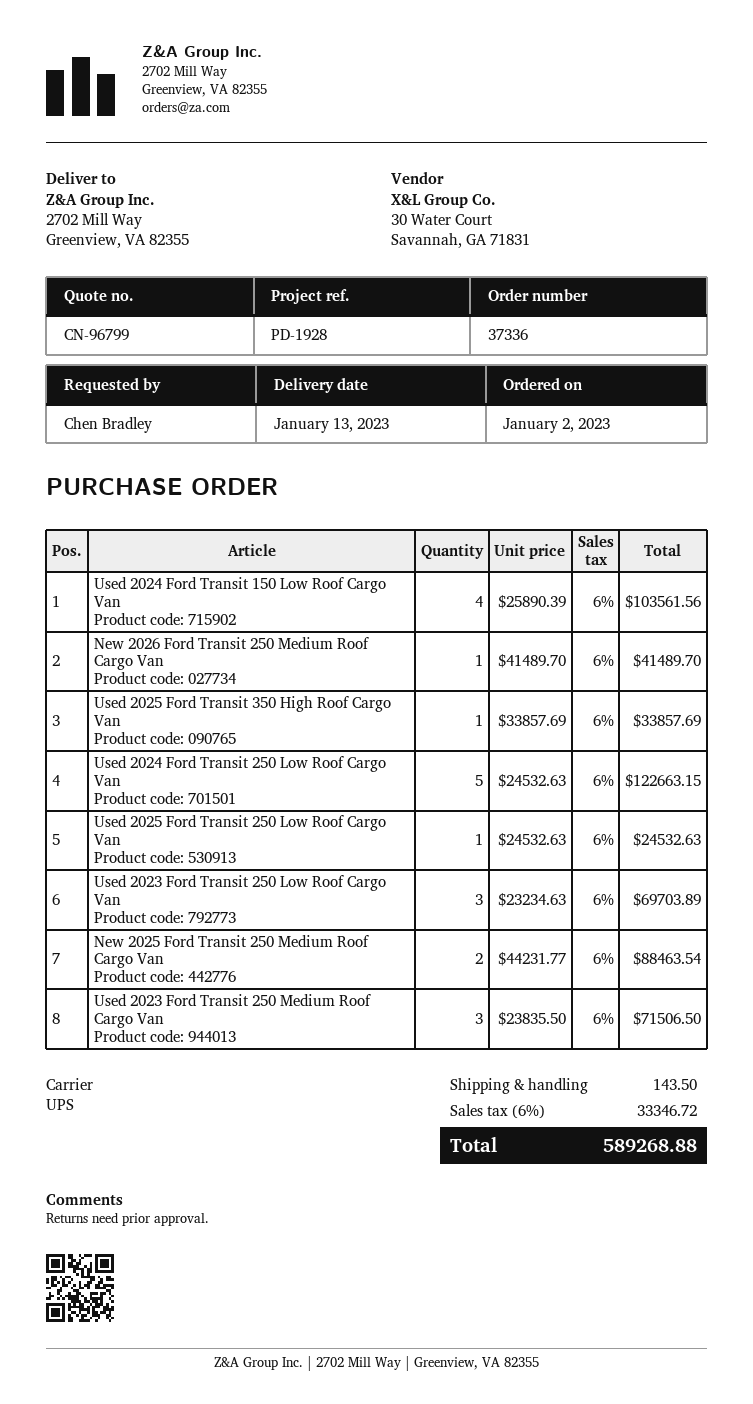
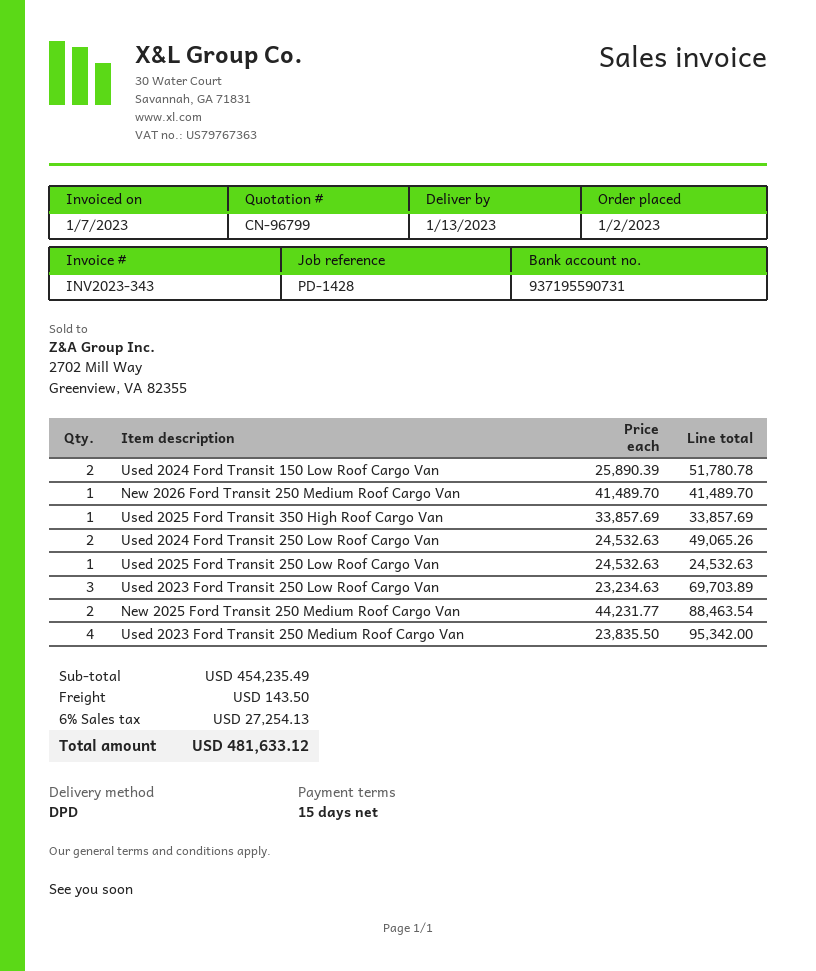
reference: PD-1928 -> PD-1428
shipping method: UPS -> DPD
Used 2024 Ford Transit 150 Low Roof Cargo Van: 4 x 25890.39 = 103561.56 -> 2 x 25890.39 = 51780.78
Used 2024 Ford Transit 250 Low Roof Cargo Van: 5 x 24532.63 = 122663.15 -> 2 x 24532.63 = 49065.26
Used 2023 Ford Transit 250 Medium Roof Cargo Van: 3 x 23835.50 = 71506.50 -> 4 x 23835.50 = 95342.00
tax: 6% = 33346.72 -> 6% = 27254.13
total: 589268.88 -> 481633.12

